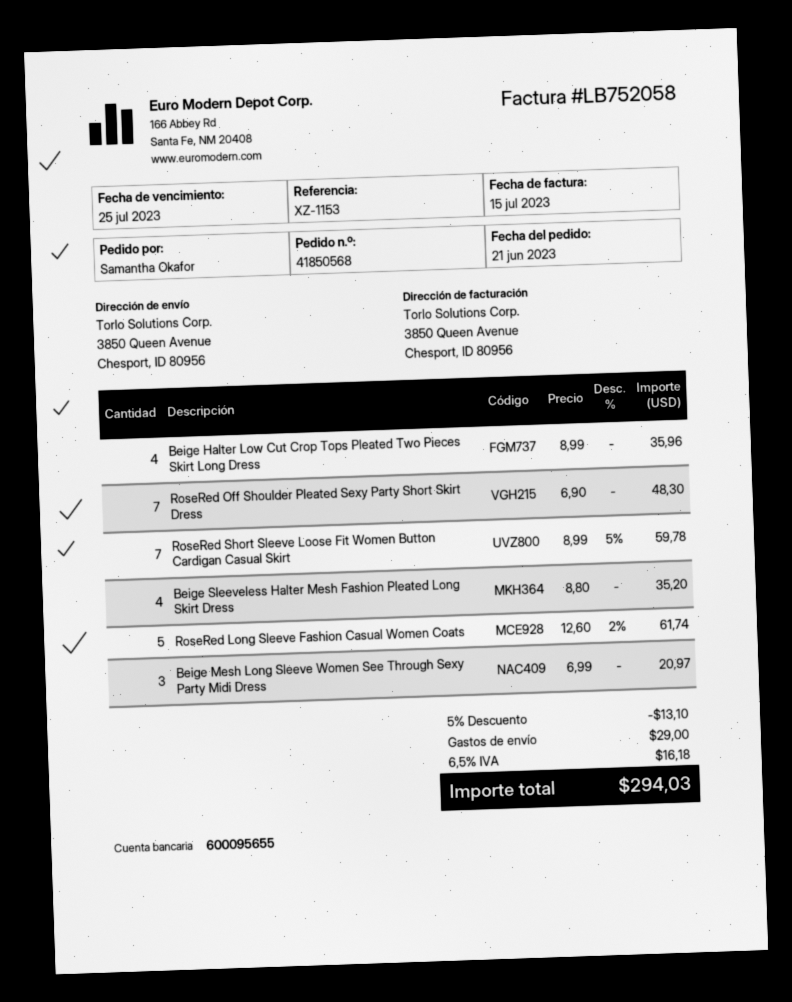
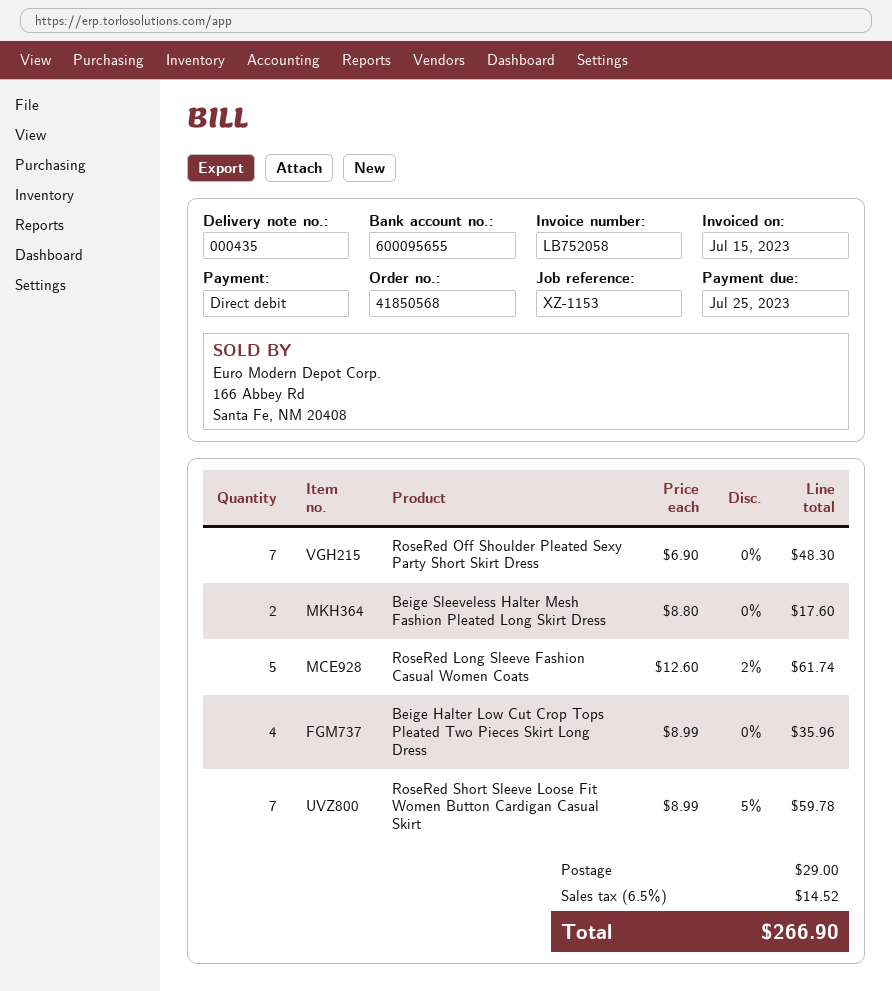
Beige Sleeveless Halter Mesh Fashion Pleated Long Skirt Dress: 4 x 8.80 = 35.20 -> 2 x 8.80 = 17.60
Beige Mesh Long Sleeve Women See Through Sexy Party Midi Dress: 3 x 6.99 = 20.97 -> none
discount: 5% = 13.10 -> none
tax: 6.5% = 16.18 -> 6.5% = 14.52
total: 294.03 -> 266.90

